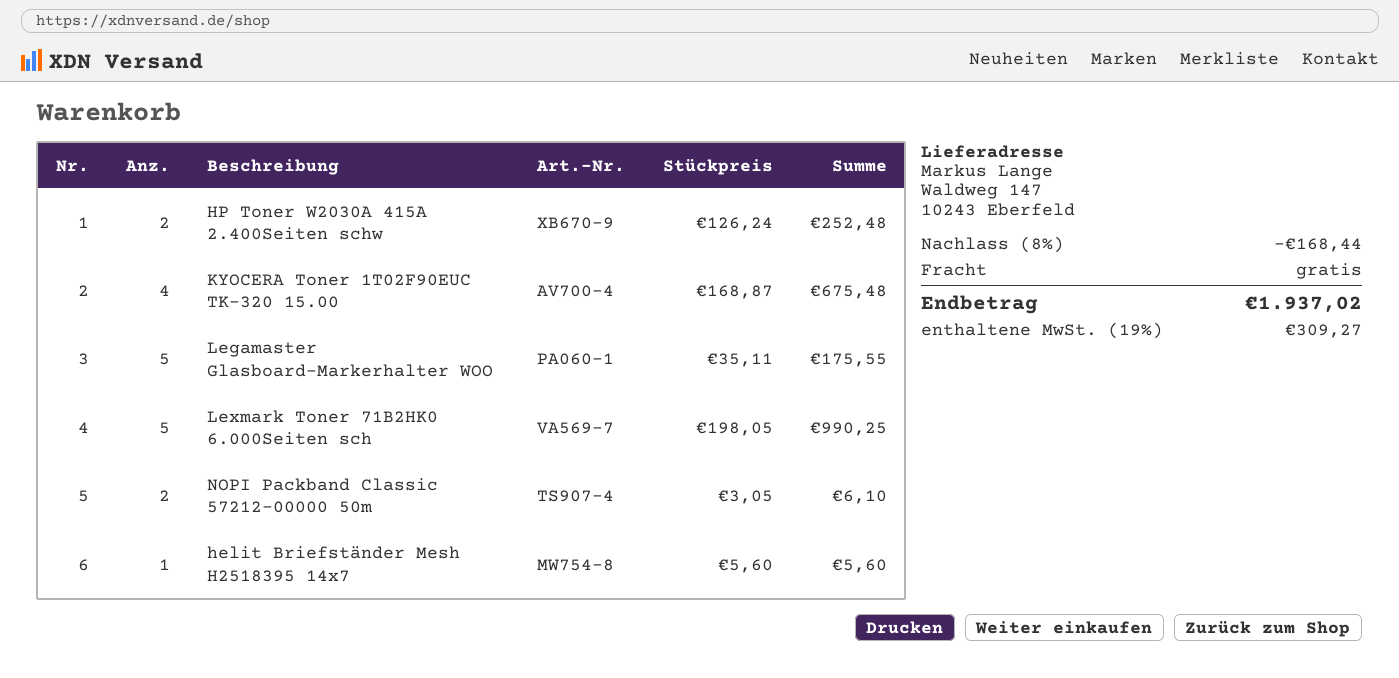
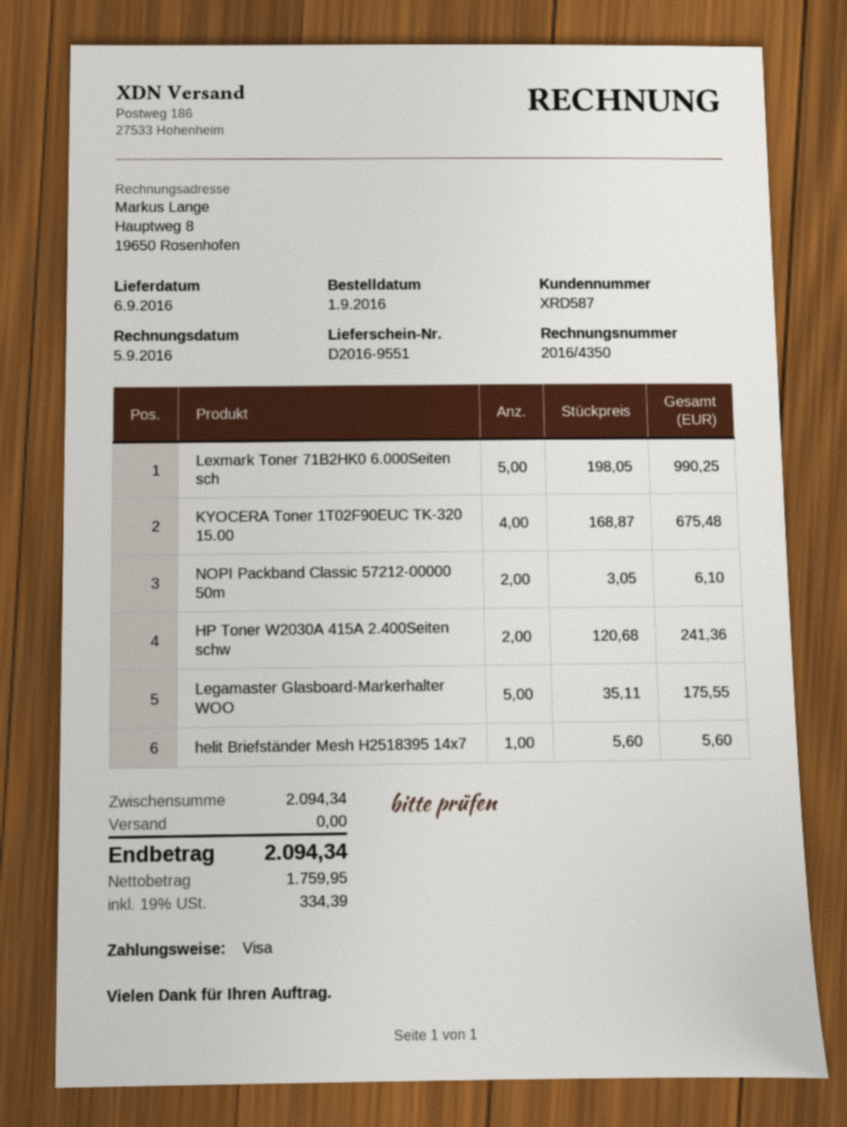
HP Toner W2030A 415A 2.400Seiten schw: 2 x 126.24 = 252.48 -> 2 x 120.68 = 241.36
discount: 8% = 168.44 -> none
tax: 19% = 309.27 -> 19% = 334.39
total: 1937.02 -> 2094.34

